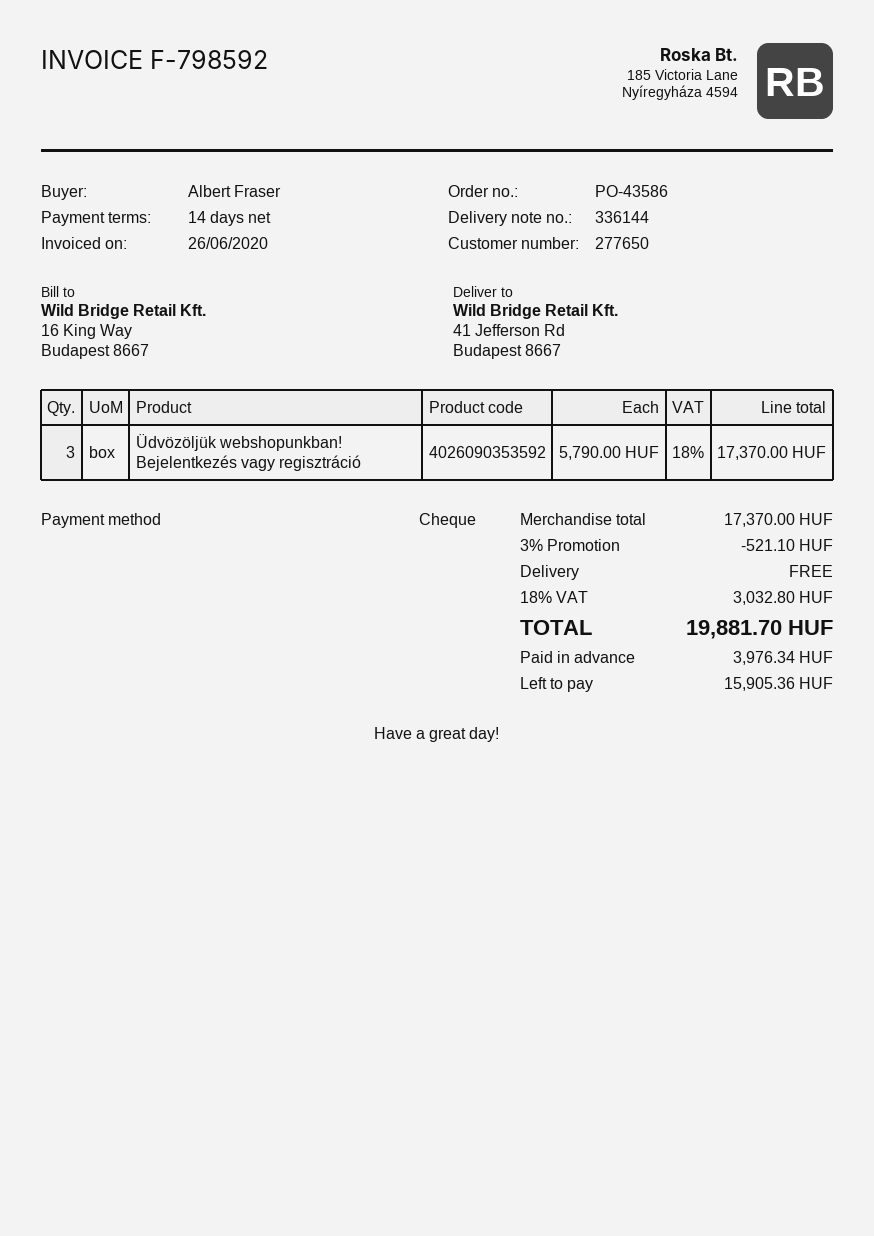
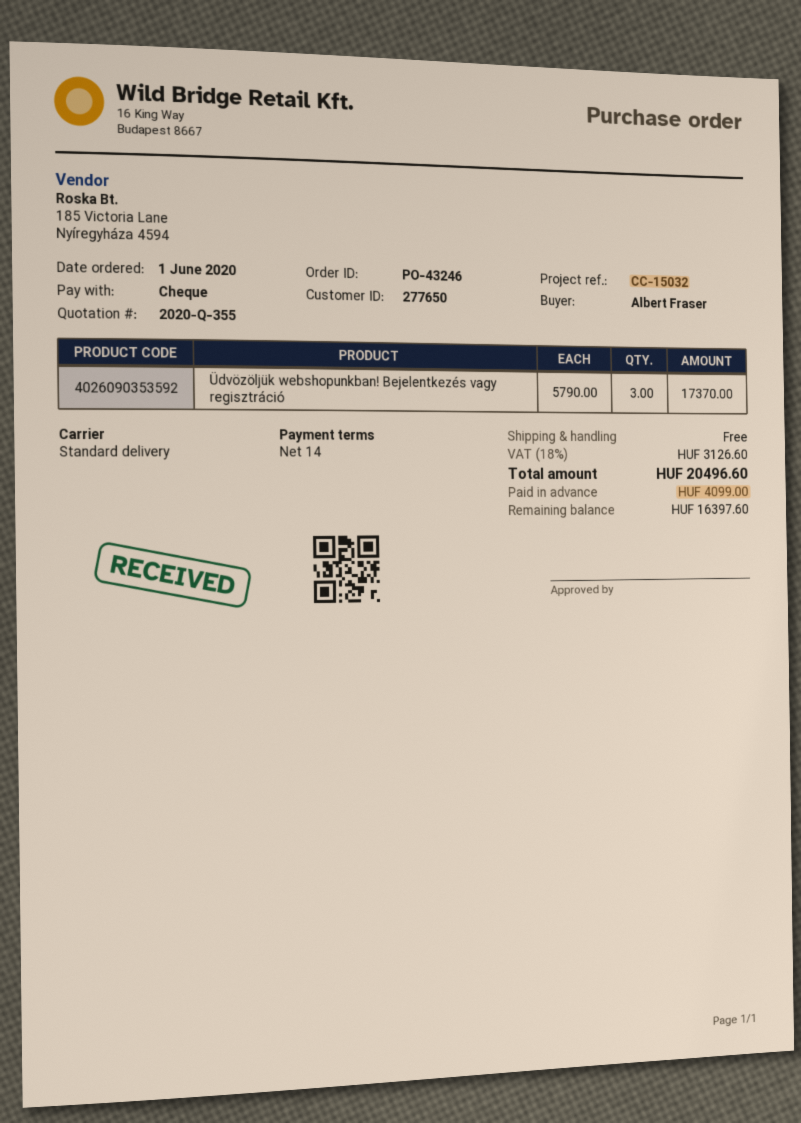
order number: PO-43586 -> PO-43246
discount: 3% = 521.10 -> none
tax: 18% = 3032.80 -> 18% = 3126.60
total: 19881.70 -> 20496.60
deposit: 3976.34 -> 4099.00
balance: 15905.36 -> 16397.60

